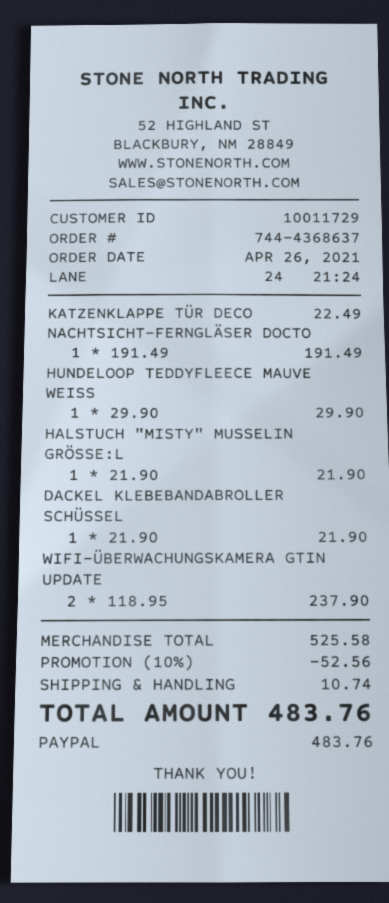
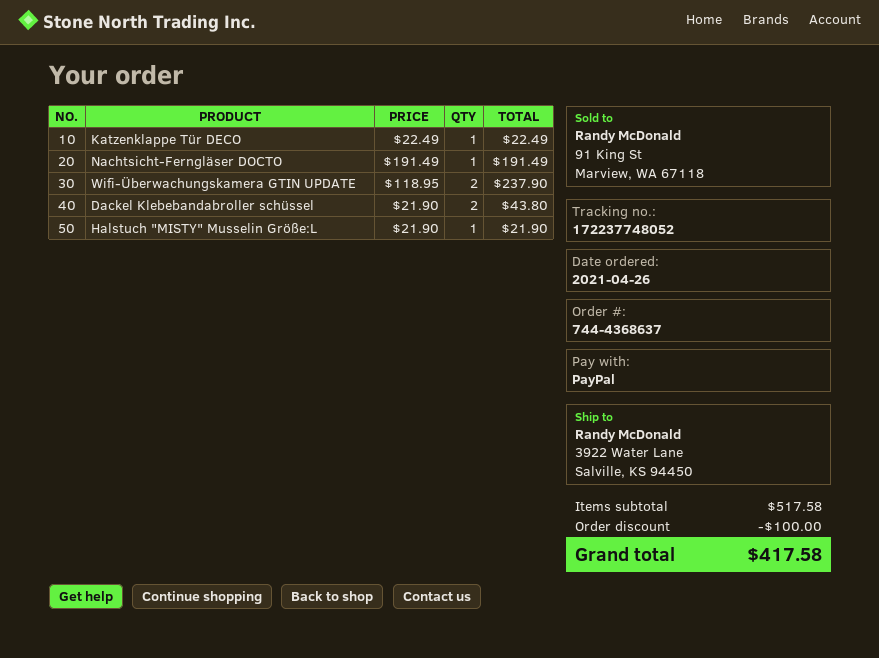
HUNDELOOP TEDDYFLEECE MAUVE WEISS: 1 x 29.90 = 29.90 -> none
DACKEL KLEBEBANDABROLLER SCHÜSSEL: 1 x 21.90 = 21.90 -> 2 x 21.90 = 43.80
subtotal: 525.58 -> 517.58
discount: 52.56 -> 100.00
shipping: 10.74 -> none
total: 483.76 -> 417.58

